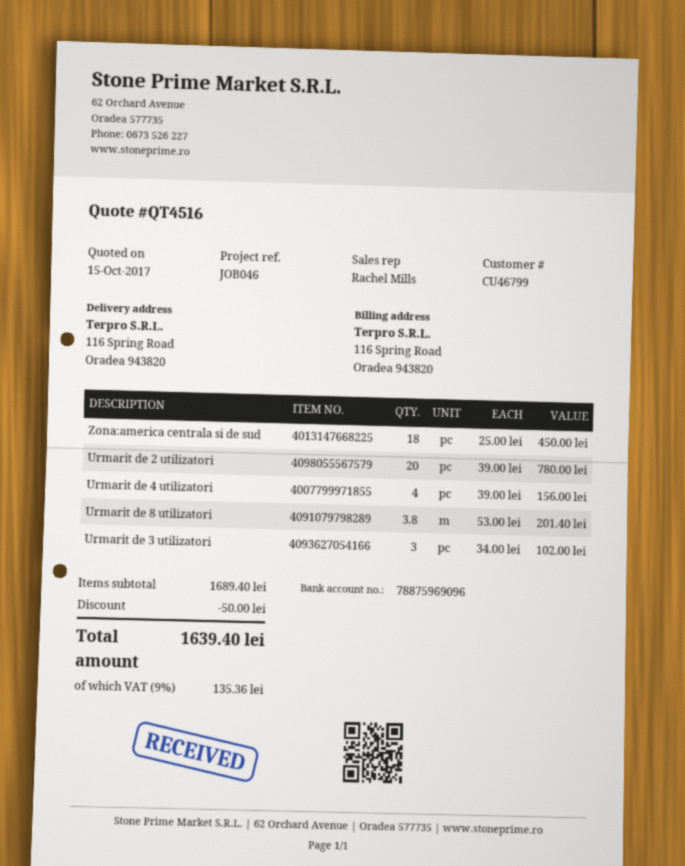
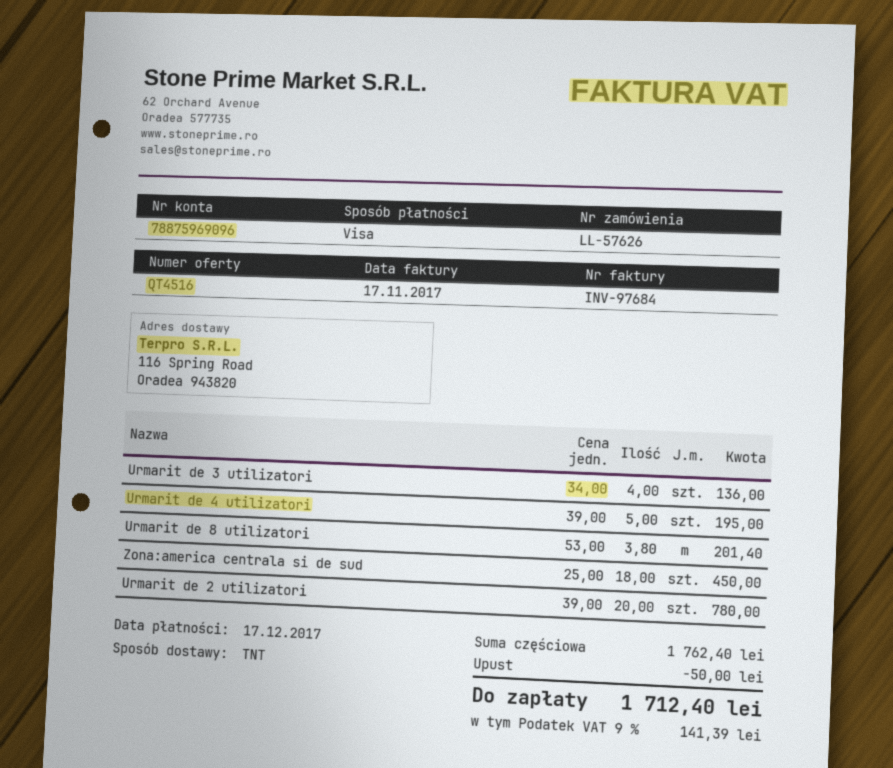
Urmarit de 4 utilizatori: 4 x 39.00 = 156.00 -> 5 x 39.00 = 195.00
Urmarit de 3 utilizatori: 3 x 34.00 = 102.00 -> 4 x 34.00 = 136.00
subtotal: 1689.40 -> 1762.40
tax: 9% = 135.36 -> 9% = 141.39
total: 1639.40 -> 1712.40

